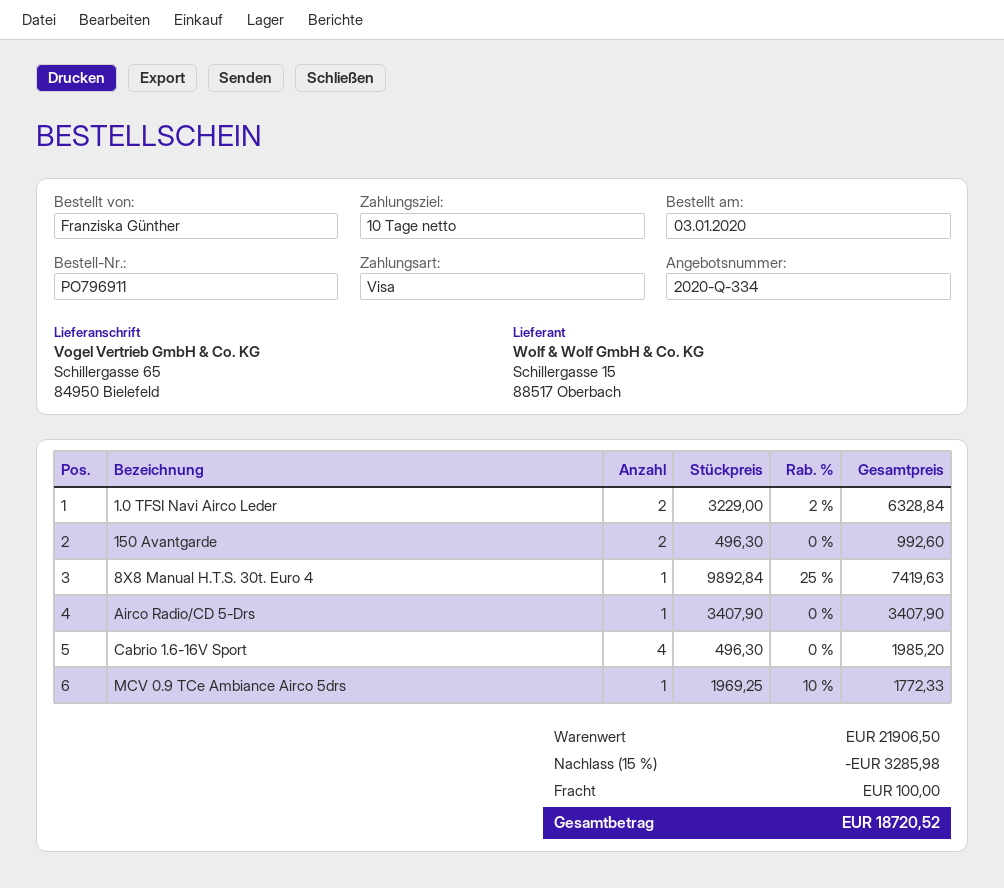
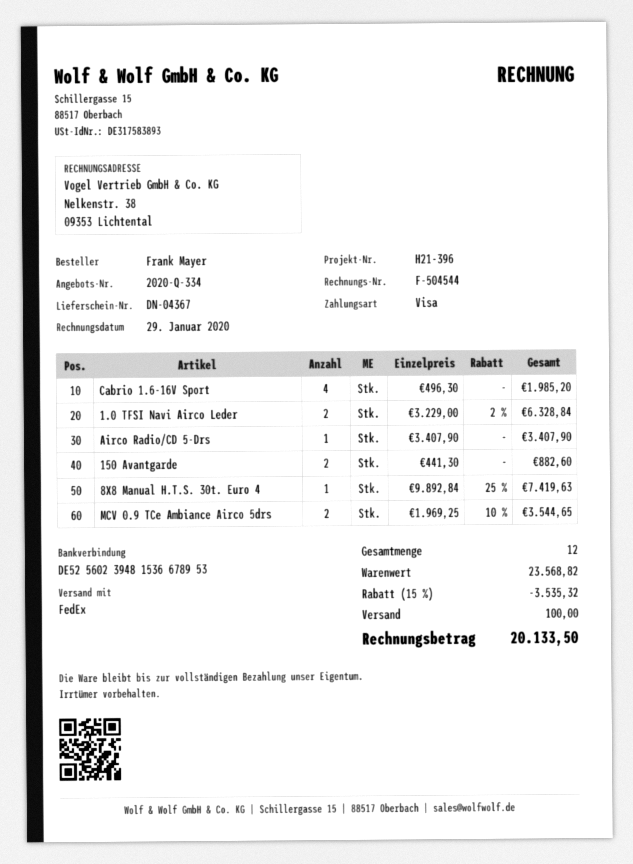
ordered by: Franziska Günther -> Frank Mayer
150 Avantgarde: 2 x 496.30 = 992.60 -> 2 x 441.30 = 882.60
MCV 0.9 TCe Ambiance Airco 5drs: 1 x 1969.25 - 10% = 1772.33 -> 2 x 1969.25 - 10% = 3544.65
subtotal: 21906.50 -> 23568.82
discount: 15% = 3285.98 -> 15% = 3535.32
total: 18720.52 -> 20133.50

